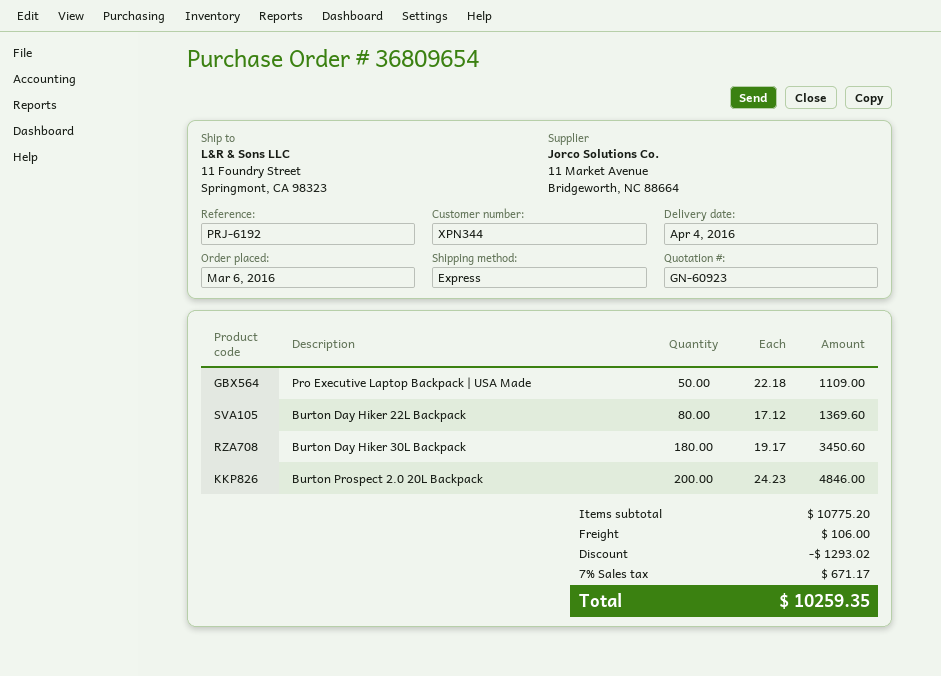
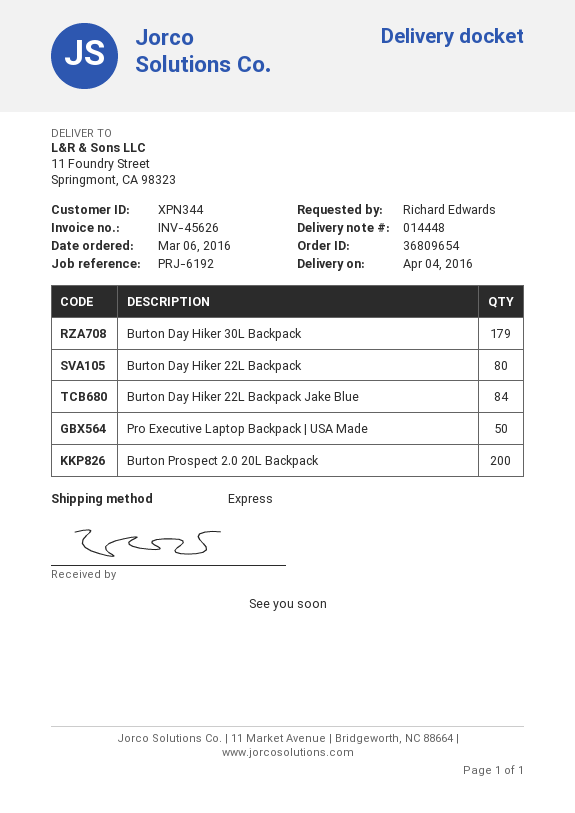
Burton Day Hiker 30L Backpack: 180 -> 179
Burton Day Hiker 22L Backpack Jake Blue: none -> 84

